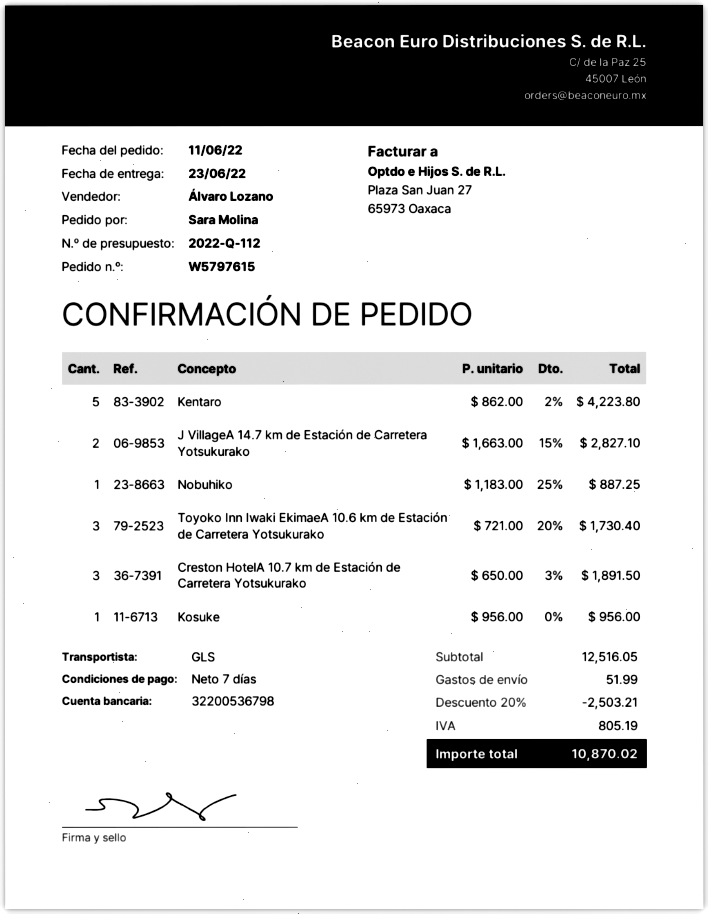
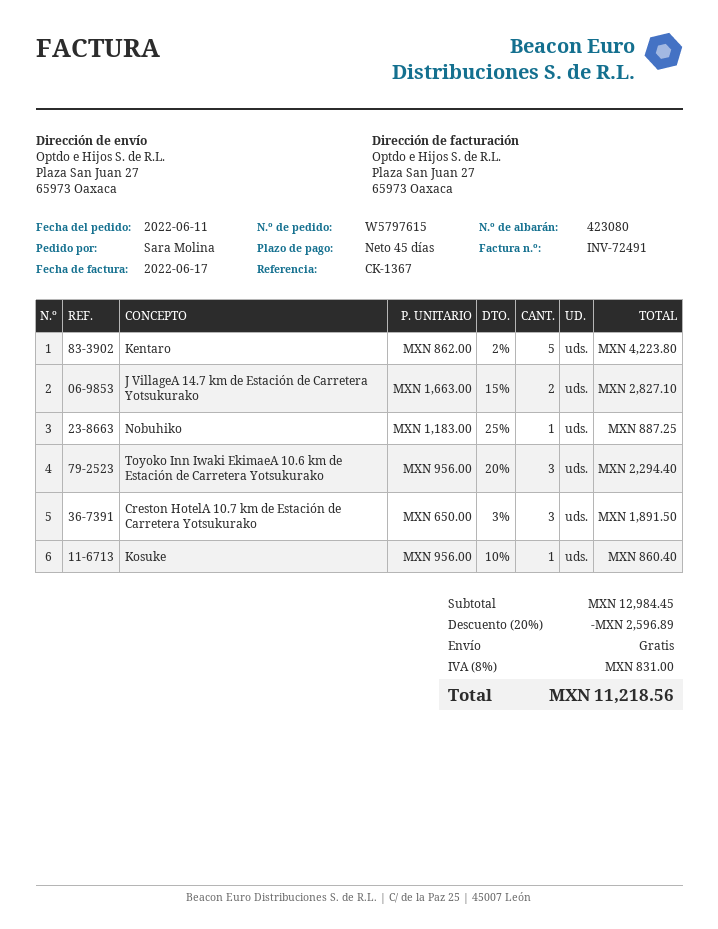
payment terms: 7 days -> 45 days
Toyoko Inn Iwaki EkimaeA 10.6 km de Estación de Carretera Yotsukurako: 3 x 721.00 - 20% = 1730.40 -> 3 x 956.00 - 20% = 2294.40
Kosuke: 1 x 956.00 = 956.00 -> 1 x 956.00 - 10% = 860.40
subtotal: 12516.05 -> 12984.45
discount: 20% = 2503.21 -> 20% = 2596.89
shipping: 51.99 -> 0.00
tax: 805.19 -> 831.00
total: 10870.02 -> 11218.56

